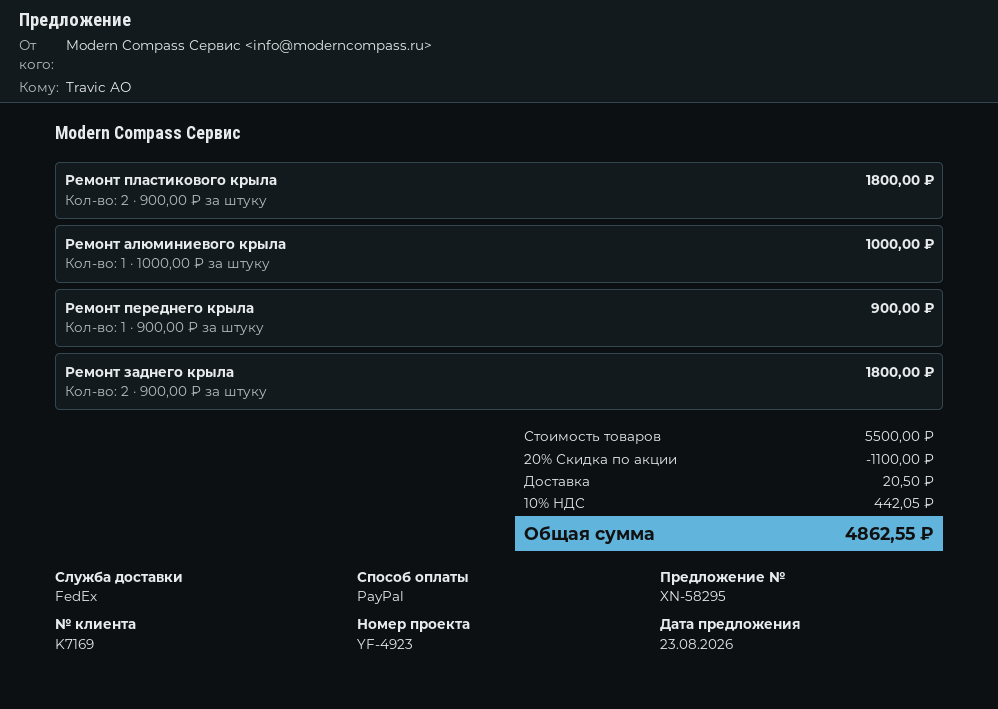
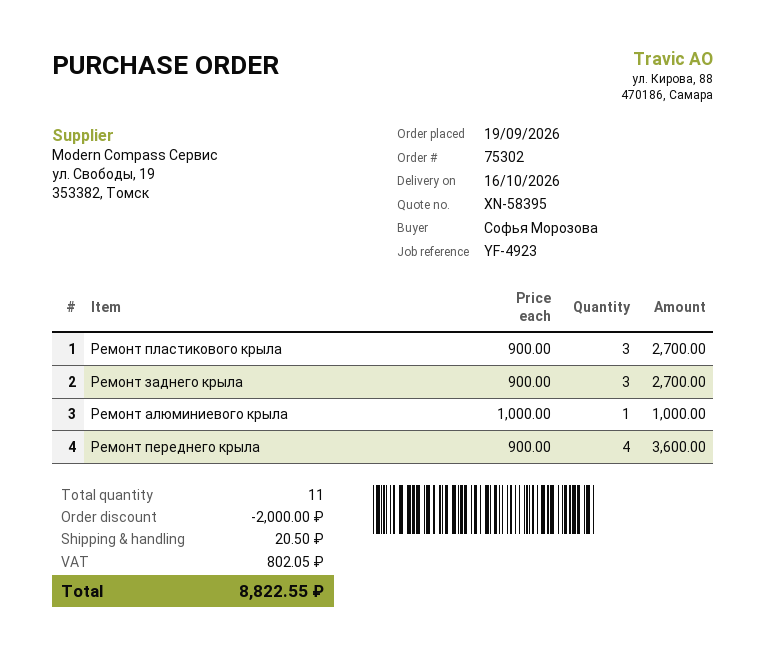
quote number: XN-58295 -> XN-58395
Ремонт пластикового крыла: 2 x 900.00 = 1800.00 -> 3 x 900.00 = 2700.00
Ремонт переднего крыла: 1 x 900.00 = 900.00 -> 4 x 900.00 = 3600.00
Ремонт заднего крыла: 2 x 900.00 = 1800.00 -> 3 x 900.00 = 2700.00
discount: 1100.00 -> 2000.00
tax: 442.05 -> 802.05
total: 4862.55 -> 8822.55

